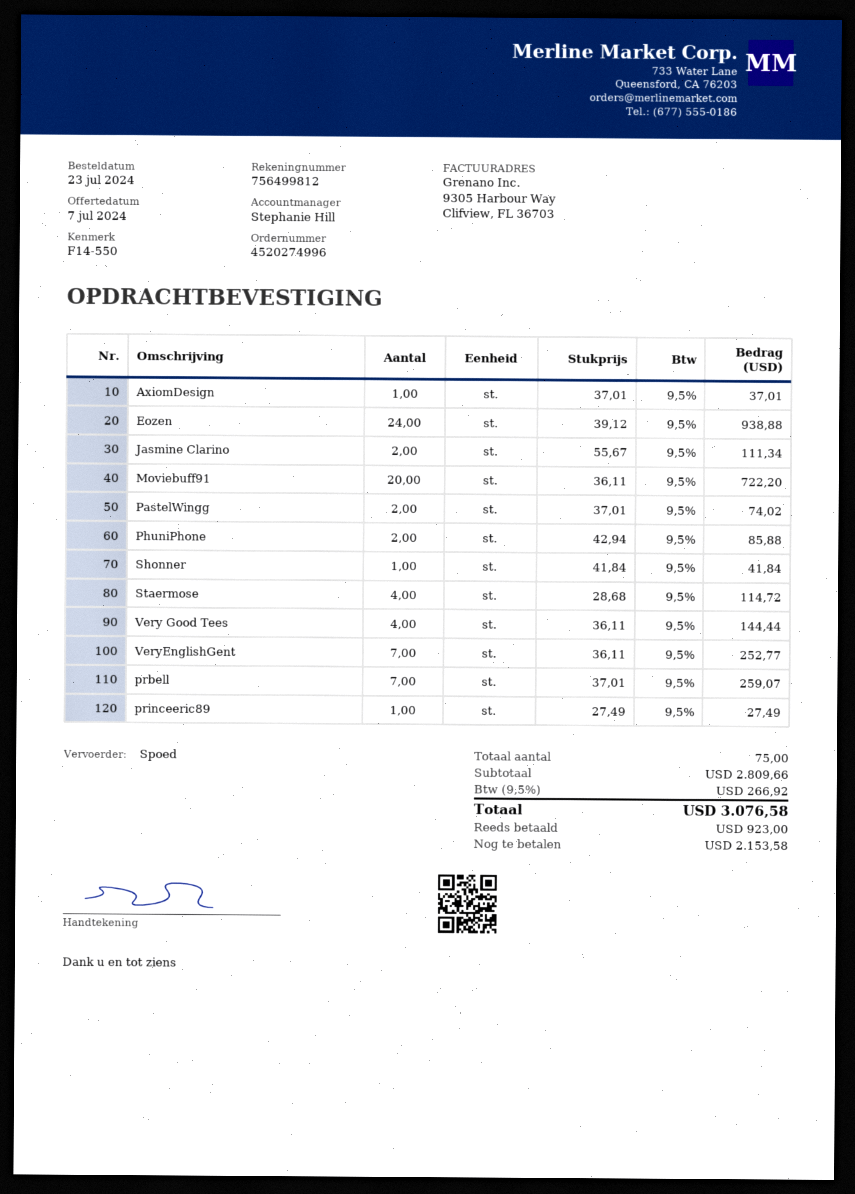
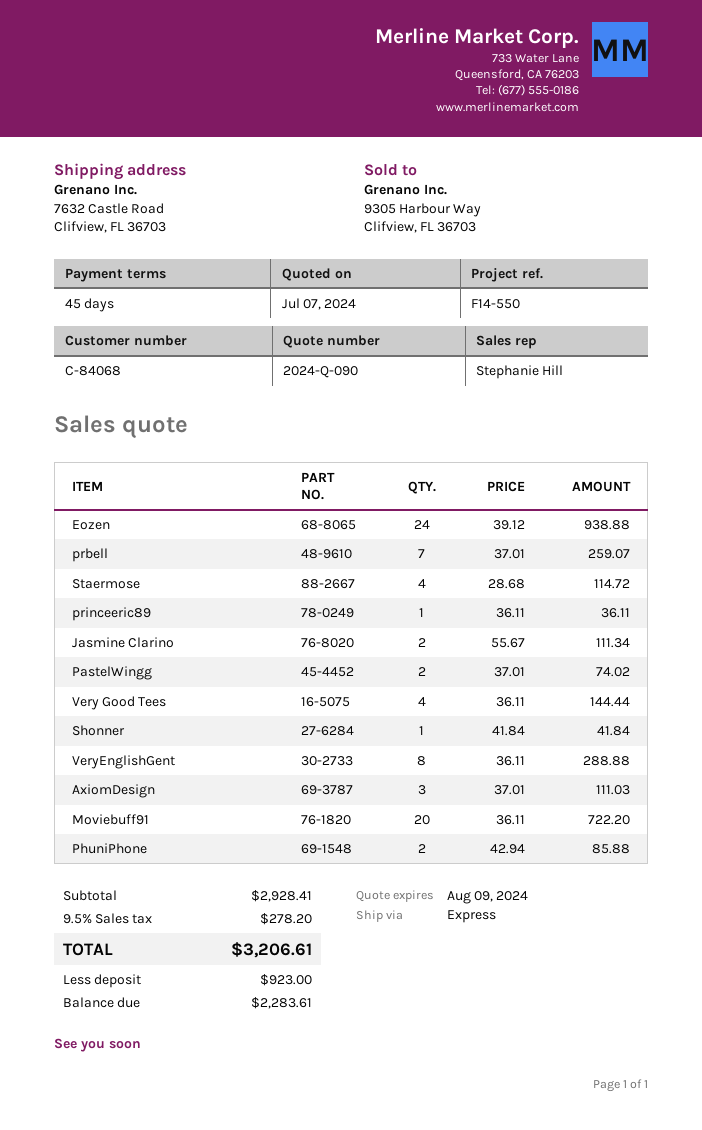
AxiomDesign: 1 x 37.01 = 37.01 -> 3 x 37.01 = 111.03
VeryEnglishGent: 7 x 36.11 = 252.77 -> 8 x 36.11 = 288.88
princeeric89: 1 x 27.49 = 27.49 -> 1 x 36.11 = 36.11
subtotal: 2809.66 -> 2928.41
tax: 9.5% = 266.92 -> 9.5% = 278.20
total: 3076.58 -> 3206.61
balance: 2153.58 -> 2283.61

